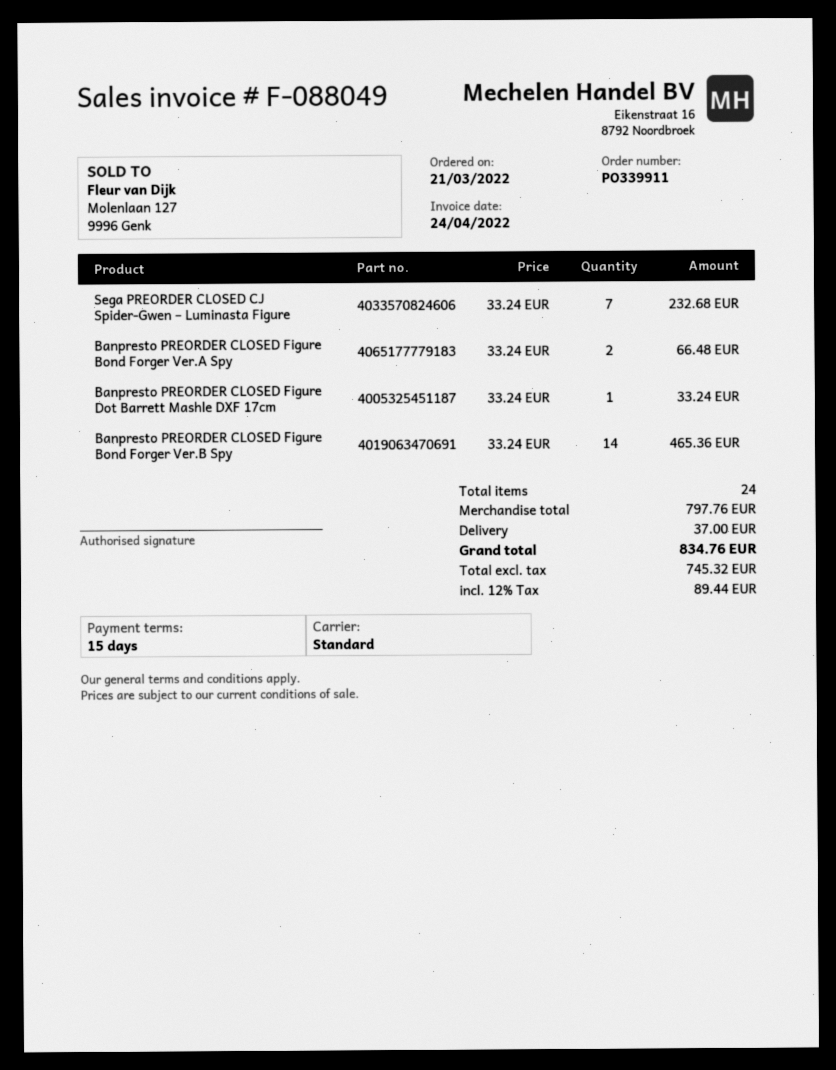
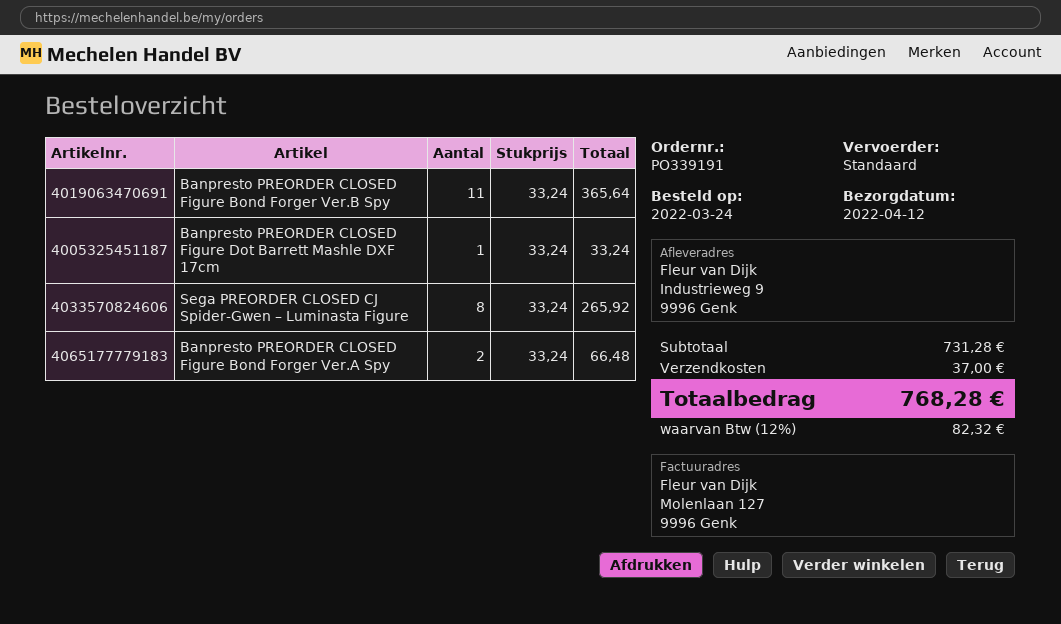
order number: PO339911 -> PO339191
order date: 2022-03-21 -> 2022-03-24
Sega PREORDER CLOSED CJ Spider-Gwen – Luminasta Figure: 7 x 33.24 = 232.68 -> 8 x 33.24 = 265.92
Banpresto PREORDER CLOSED Figure Bond Forger Ver.B Spy: 14 x 33.24 = 465.36 -> 11 x 33.24 = 365.64
subtotal: 797.76 -> 731.28
tax: 12% = 89.44 -> 12% = 82.32
total: 834.76 -> 768.28

